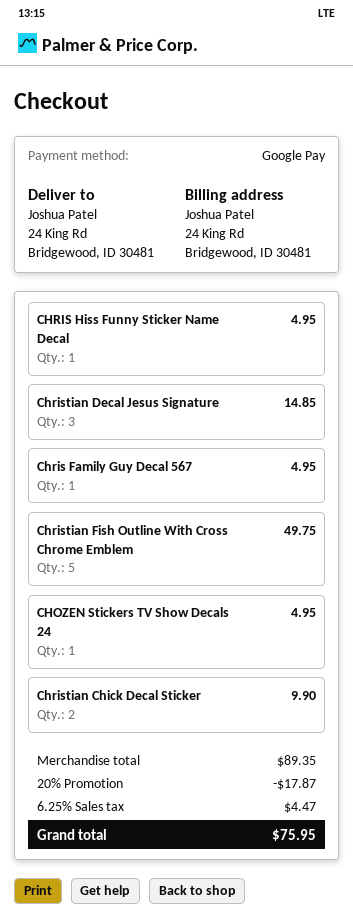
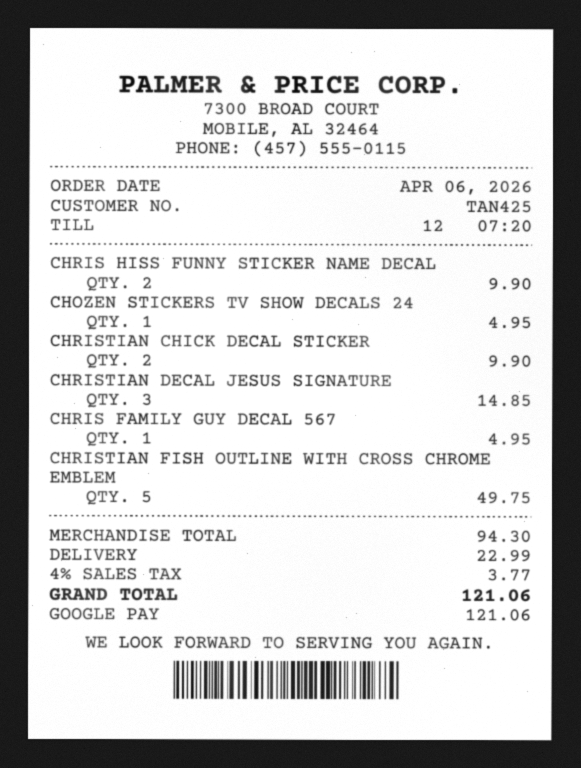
CHRIS Hiss Funny Sticker Name Decal: 1 for 4.95 -> 2 for 9.90
subtotal: 89.35 -> 94.30
discount: 20% = 17.87 -> none
shipping: none -> 22.99
tax: 6.25% = 4.47 -> 4% = 3.77
total: 75.95 -> 121.06

